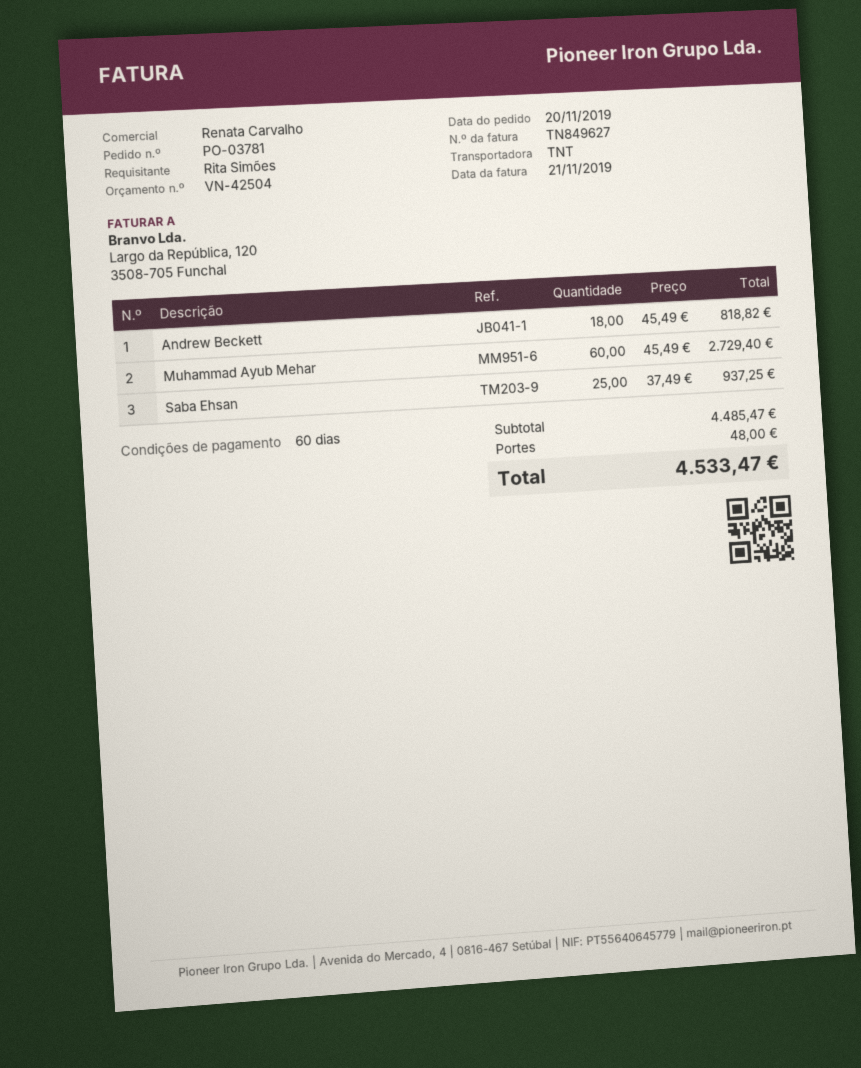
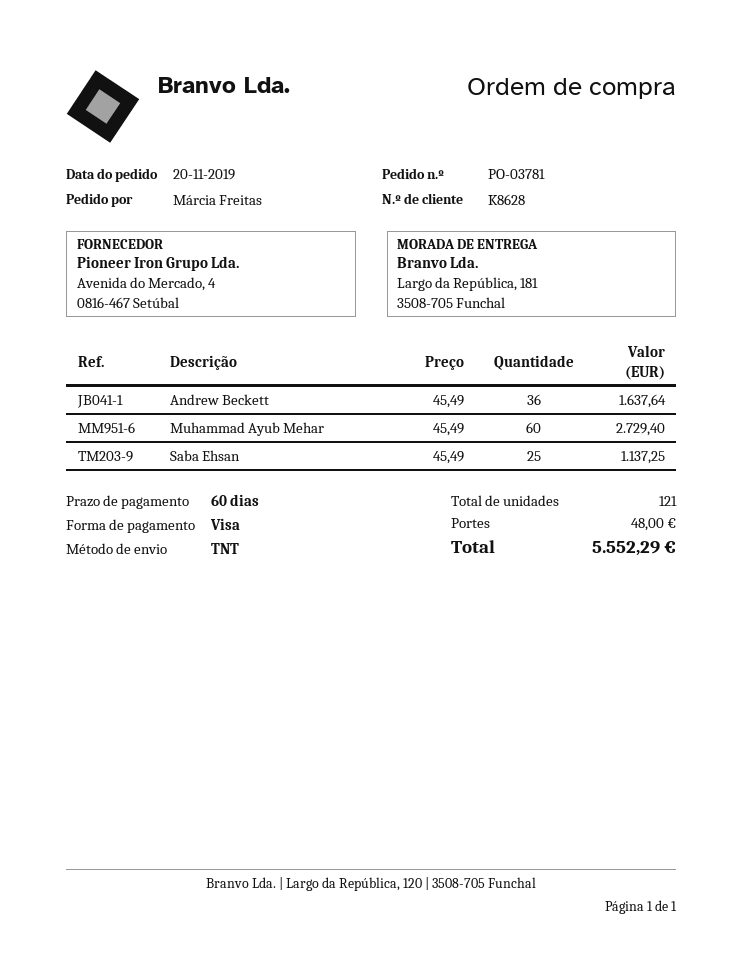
ordered by: Rita Simões -> Márcia Freitas
Andrew Beckett: 18 x 45.49 = 818.82 -> 36 x 45.49 = 1637.64
Saba Ehsan: 25 x 37.49 = 937.25 -> 25 x 45.49 = 1137.25
total: 4533.47 -> 5552.29

